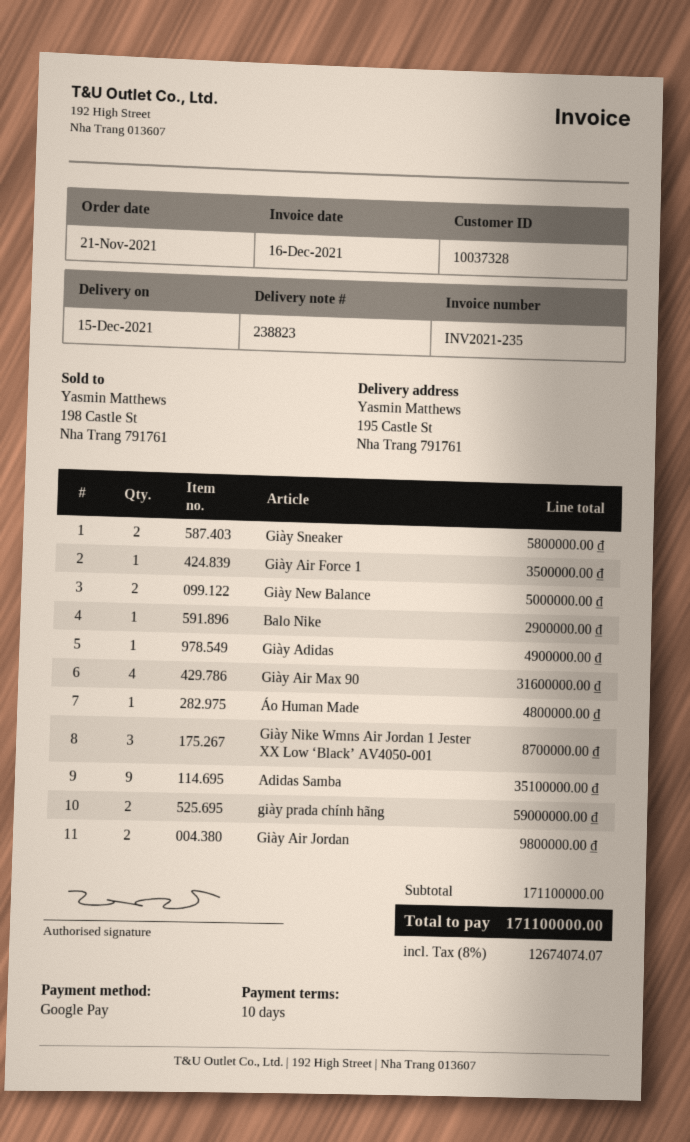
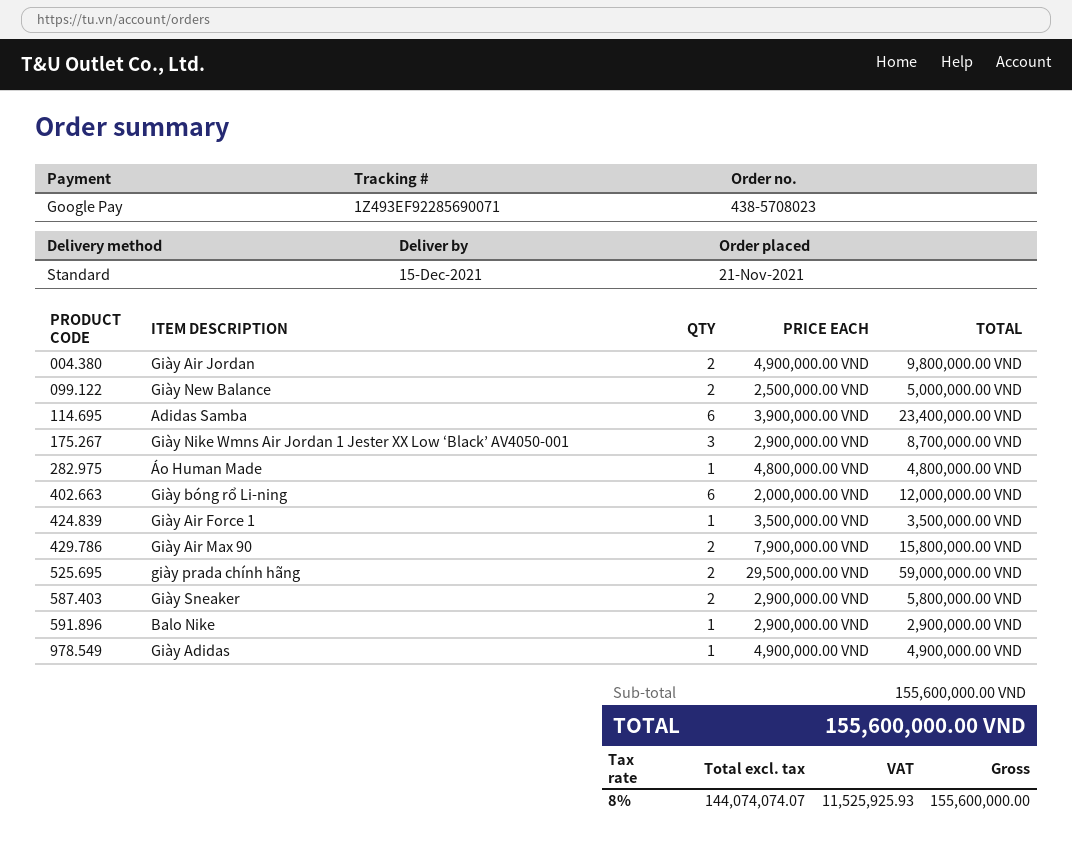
Giày Air Max 90: 4 for 31600000.00 -> 2 for 15800000.00
Adidas Samba: 9 for 35100000.00 -> 6 for 23400000.00
Giày bóng rổ Li-ning: none -> 6 for 12000000.00
subtotal: 171100000.00 -> 155600000.00
tax: 8% = 12674074.07 -> 8% = 11525925.93
total: 171100000.00 -> 155600000.00

